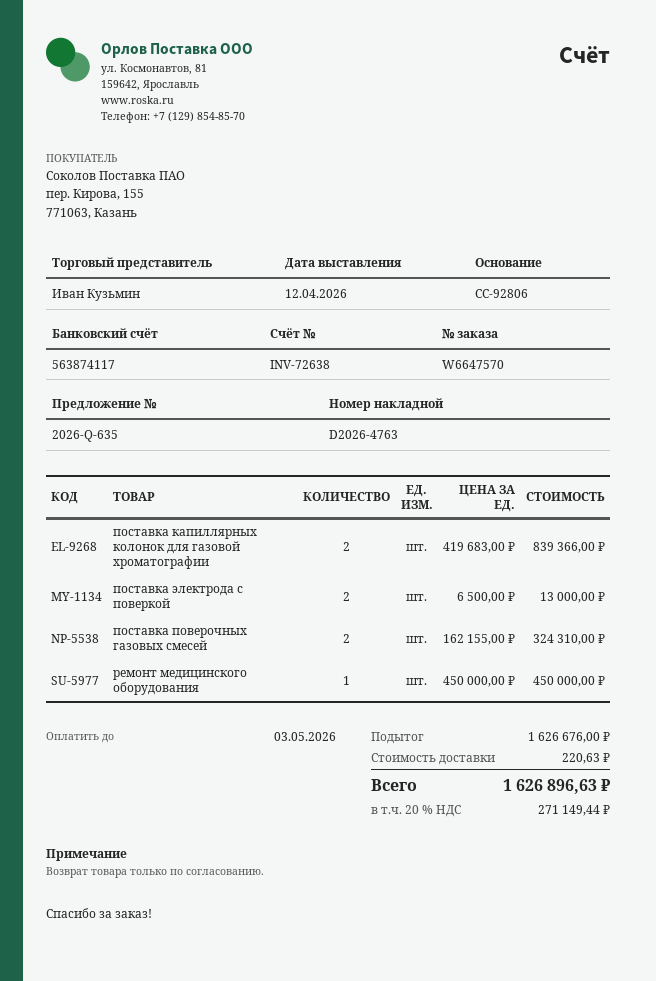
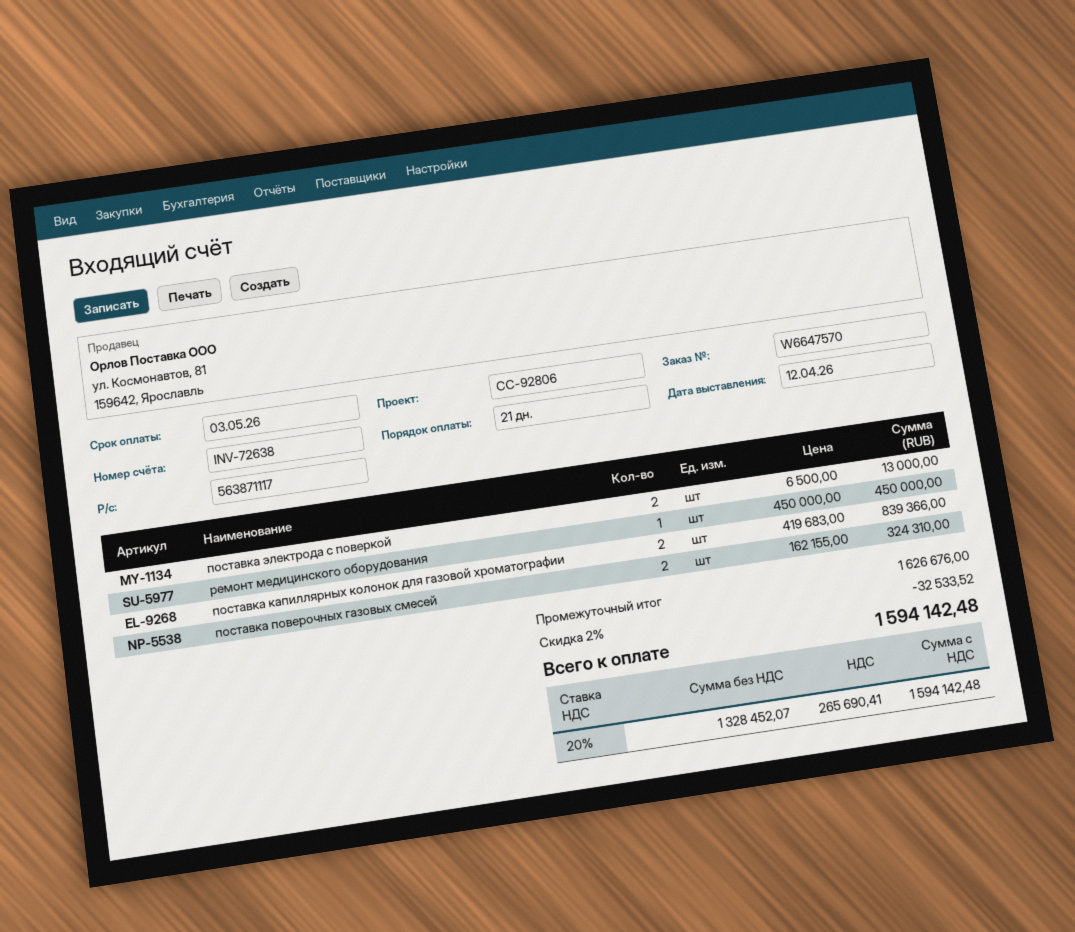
bank account: 563874117 -> 563871117
discount: none -> 2% = 32533.52
shipping: 220.63 -> none
tax: 20% = 271149.44 -> 20% = 265690.41
total: 1626896.63 -> 1594142.48

